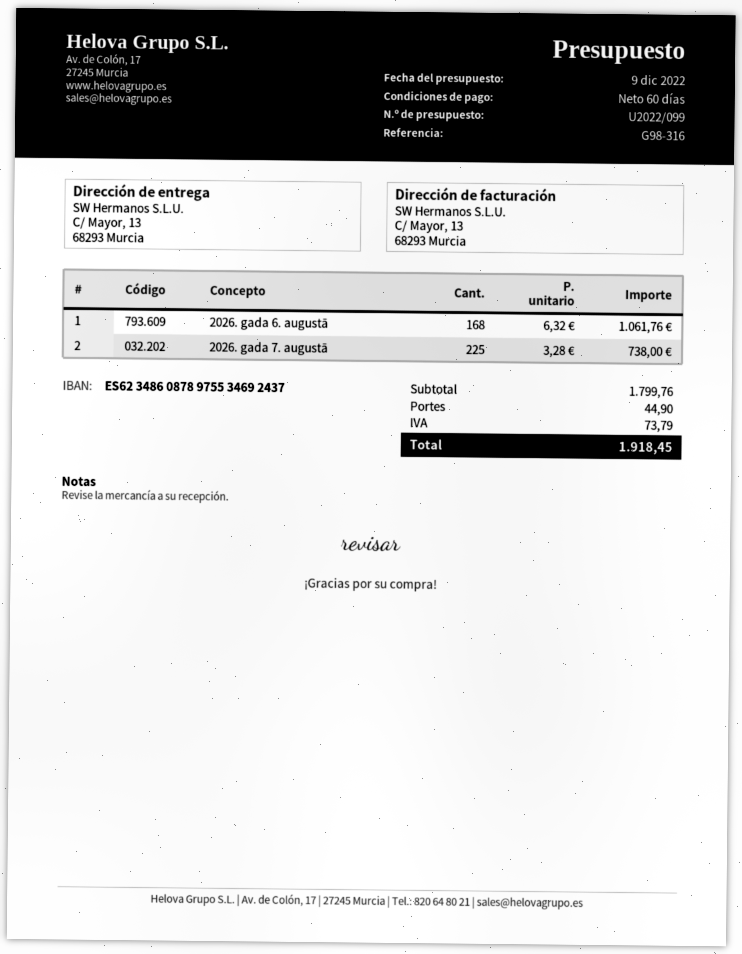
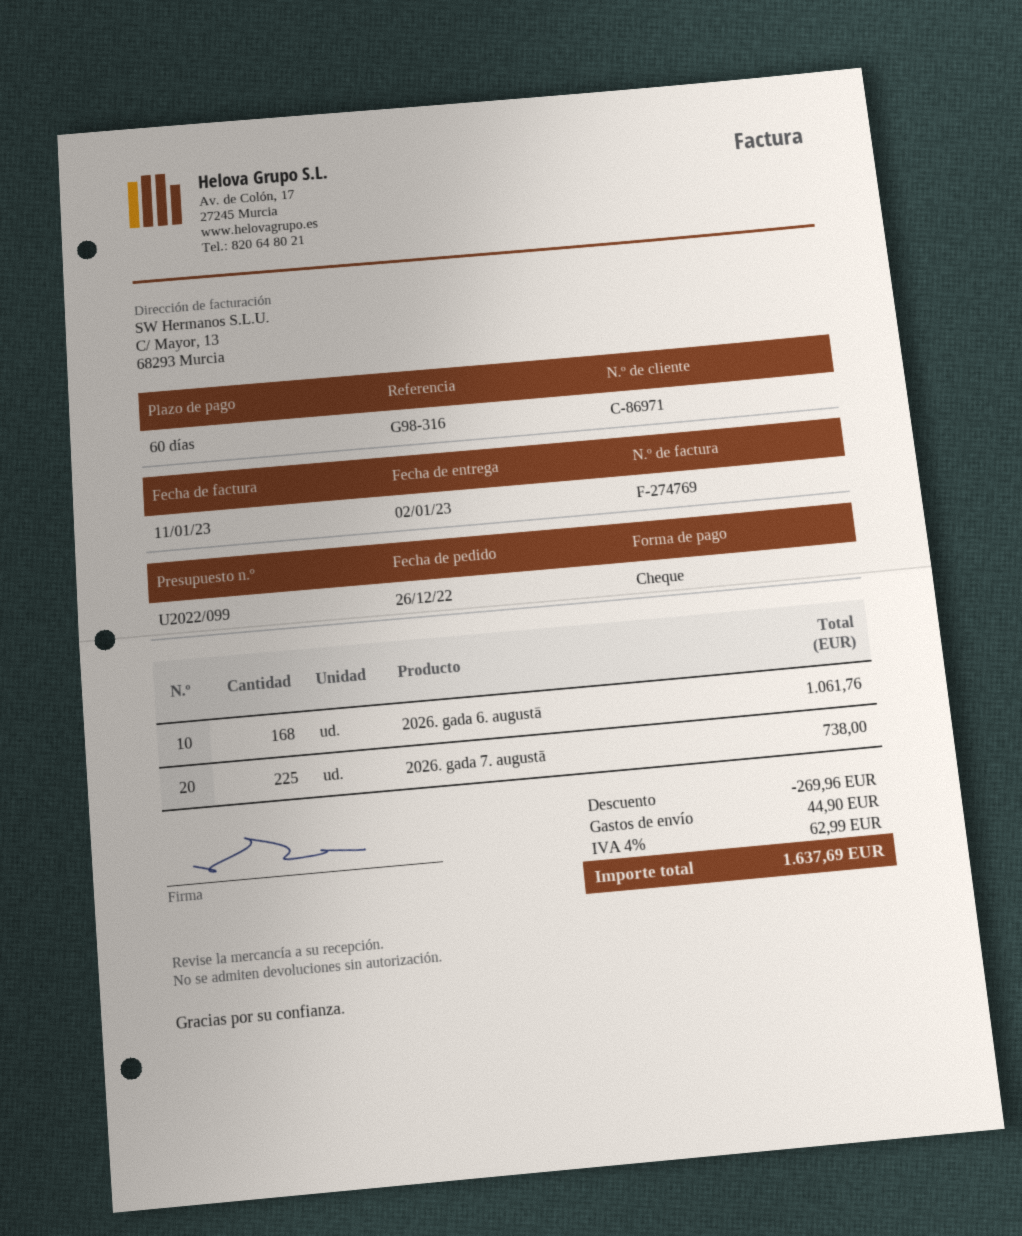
discount: none -> 269.96
tax: 73.79 -> 62.99
total: 1918.45 -> 1637.69

